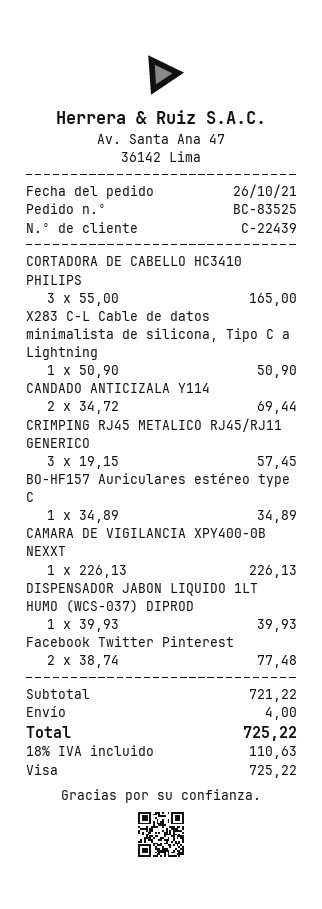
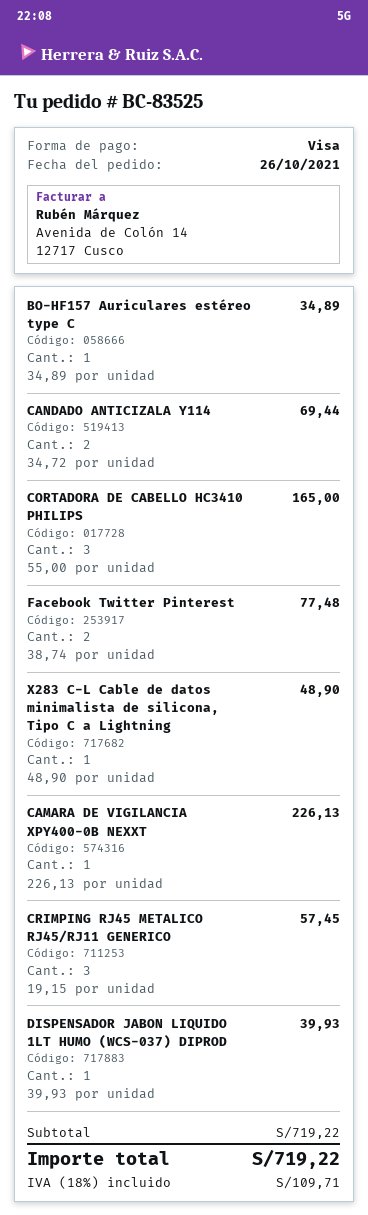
X283 C-L Cable de datos minimalista de silicona, Tipo C a Lightning: 1 x 50.90 = 50.90 -> 1 x 48.90 = 48.90
subtotal: 721.22 -> 719.22
shipping: 4.00 -> none
tax: 18% = 110.63 -> 18% = 109.71
total: 725.22 -> 719.22

